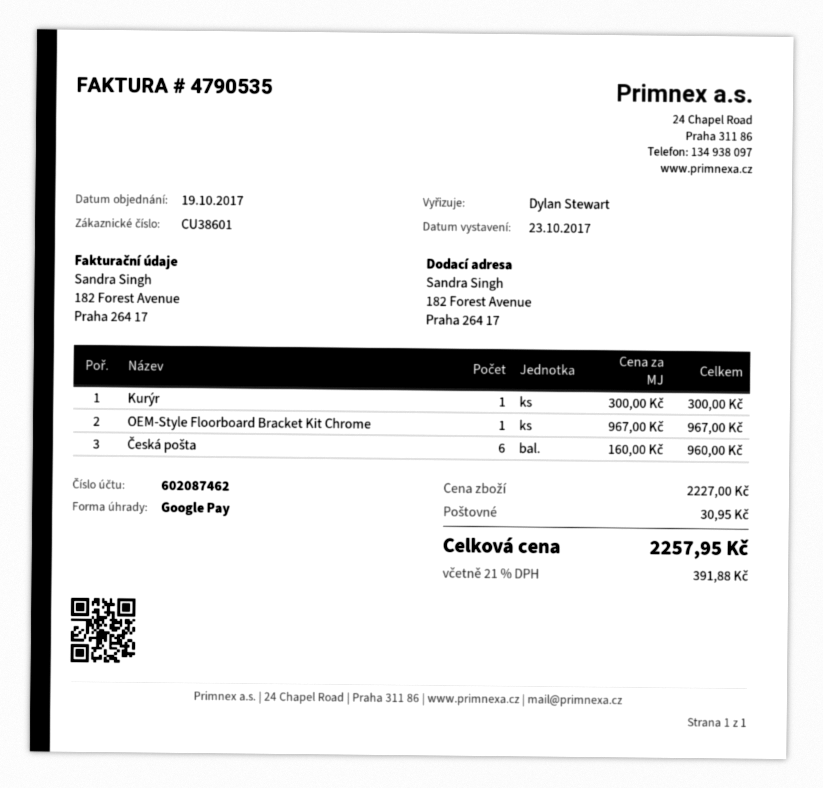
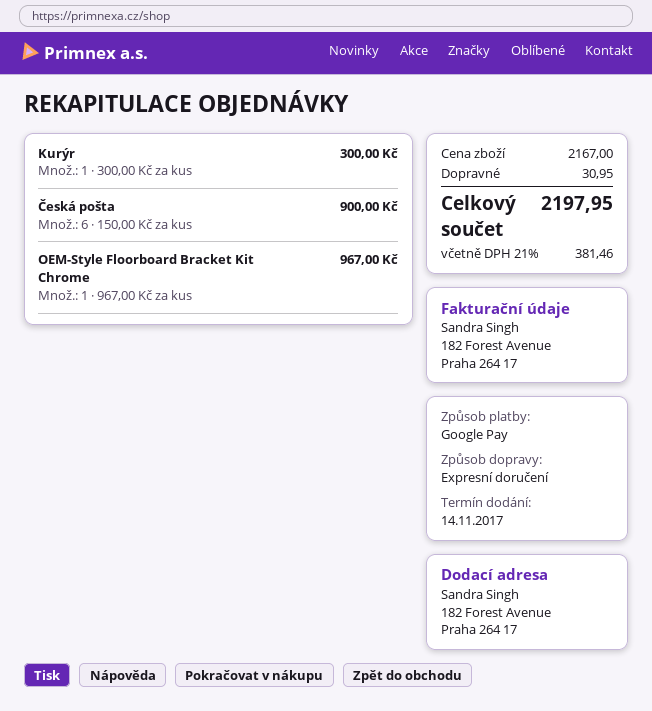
Česká pošta: 6 x 160.00 = 960.00 -> 6 x 150.00 = 900.00
subtotal: 2227.00 -> 2167.00
tax: 21% = 391.88 -> 21% = 381.46
total: 2257.95 -> 2197.95

